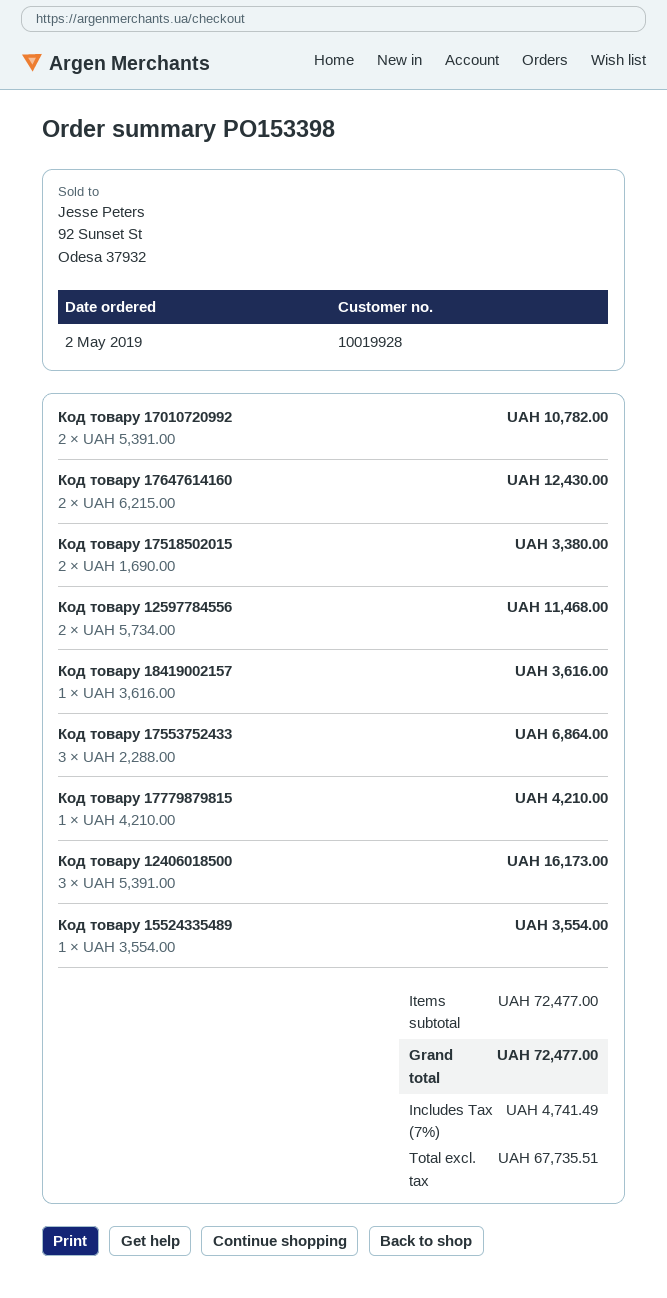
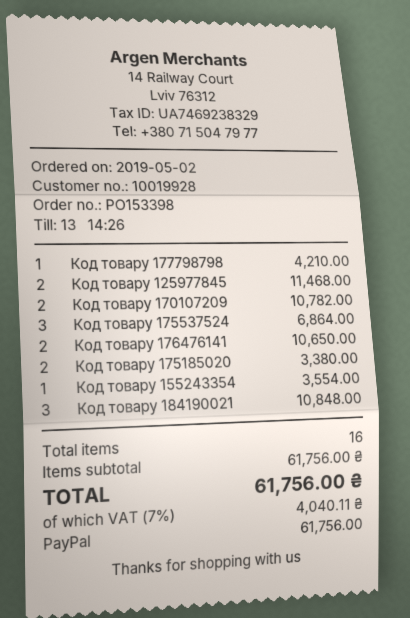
Код товару 17647614160: 2 for 12430.00 -> 2 for 10650.00
Код товару 18419002157: 1 for 3616.00 -> 3 for 10848.00
Код товару 12406018500: 3 for 16173.00 -> none
subtotal: 72477.00 -> 61756.00
tax: 7% = 4741.49 -> 7% = 4040.11
total: 72477.00 -> 61756.00

